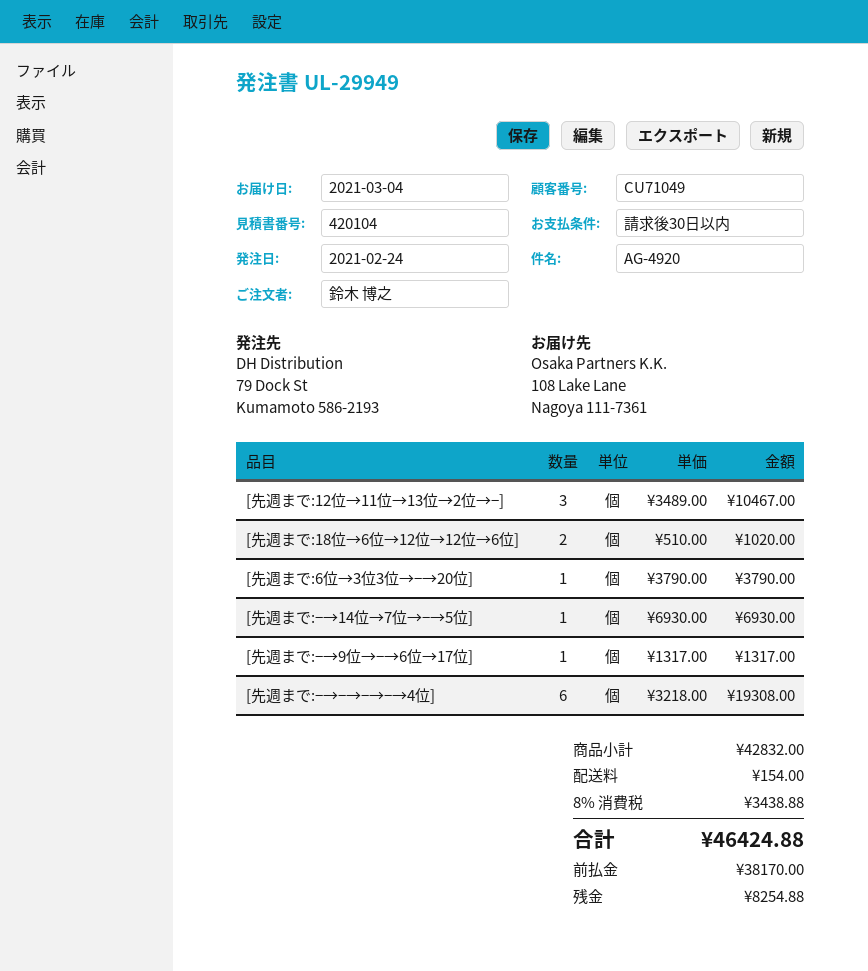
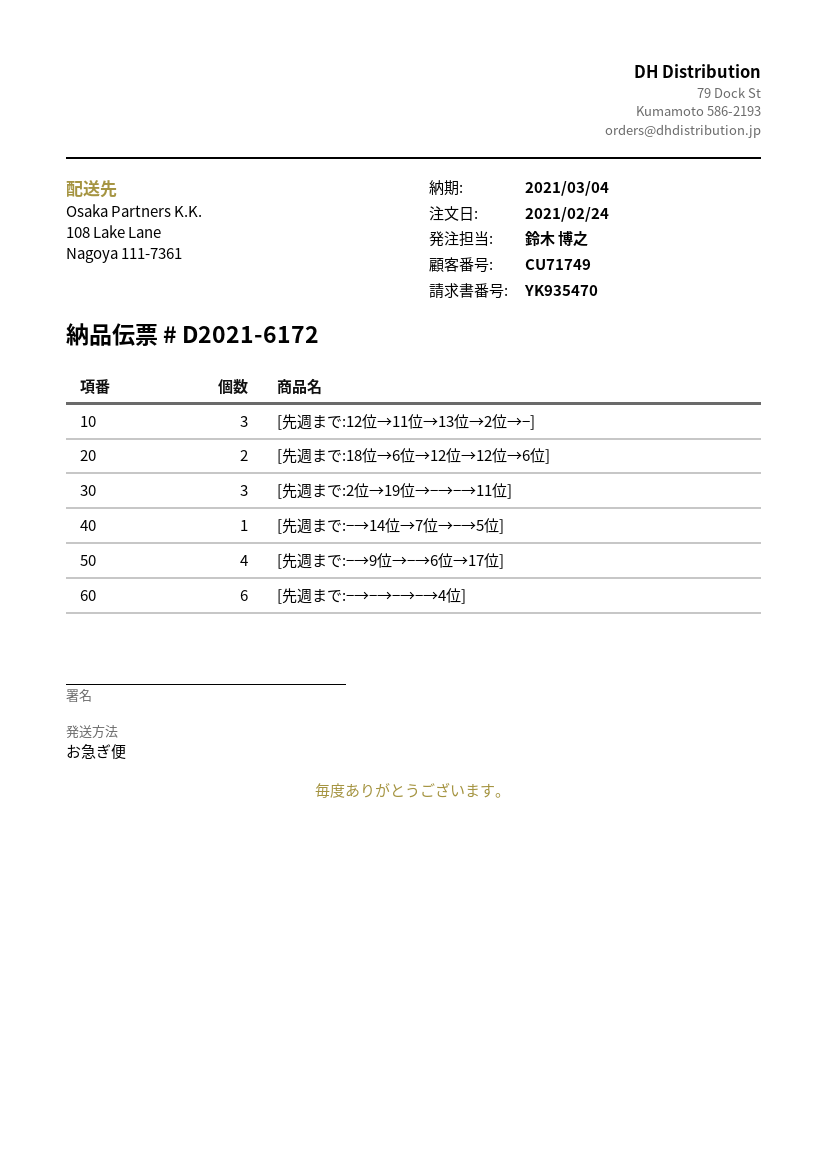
customer number: CU71049 -> CU71749
[先週まで:6位→3位3位→−→20位]: 1 -> none
[先週まで:−→9位→−→6位→17位]: 1 -> 4
[先週まで:2位→19位→−→−→11位]: none -> 3

